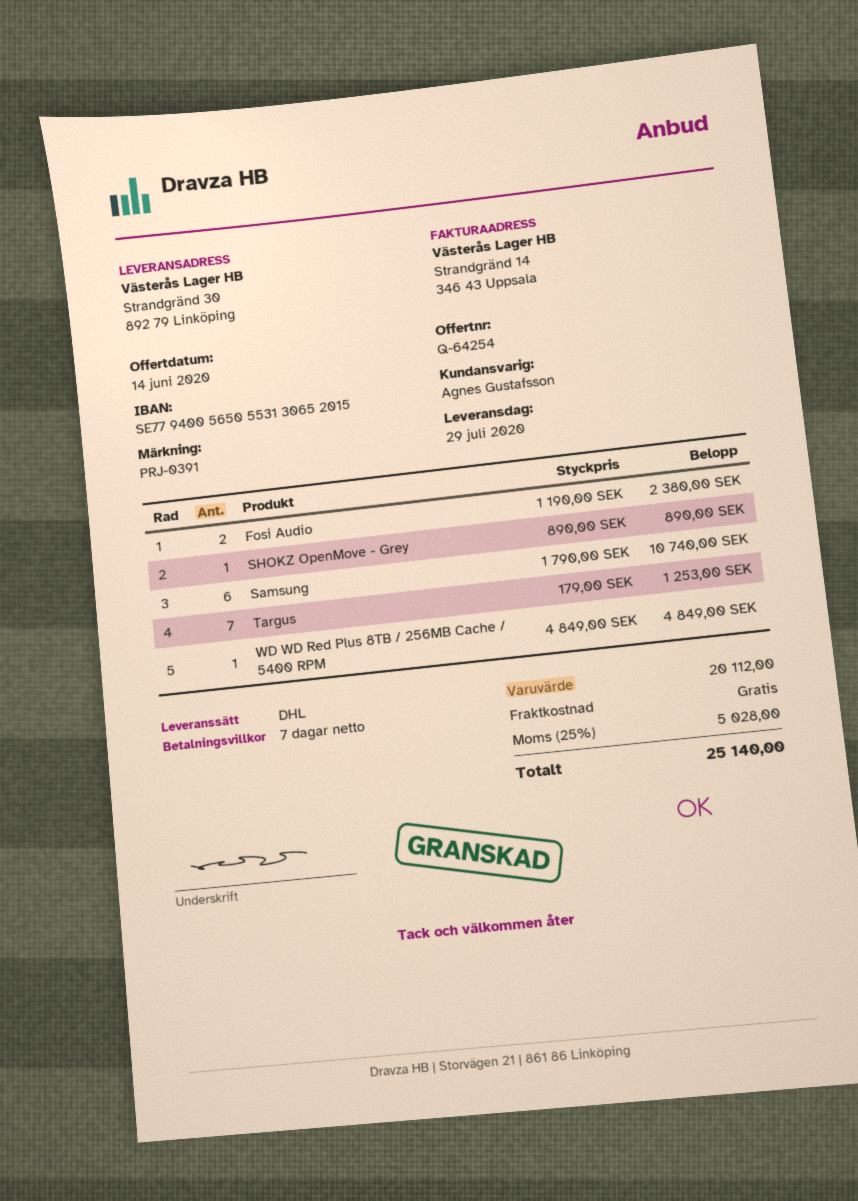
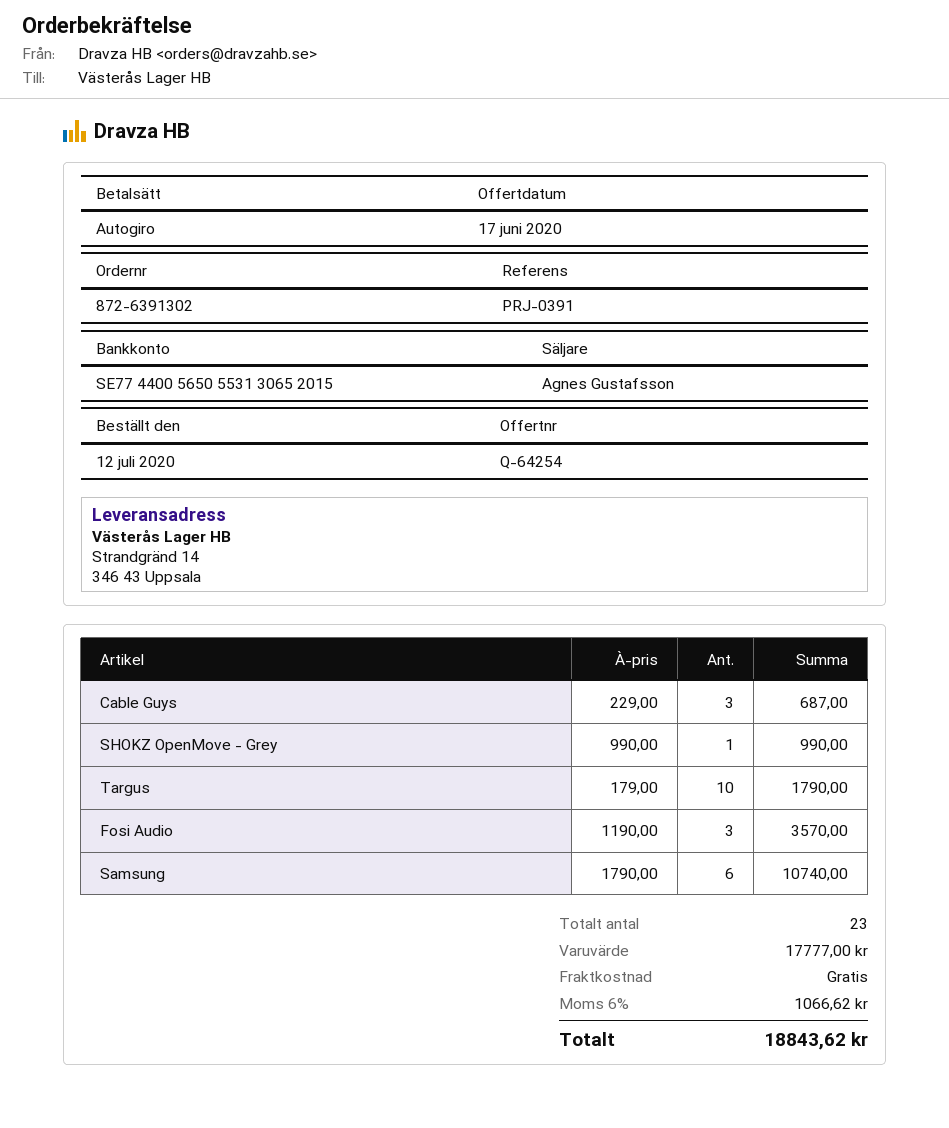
quote date: 2020-06-14 -> 2020-06-17
bank account: SE7794005650553130652015 -> SE7744005650553130652015
ship to: Strandgränd 30, 892 79 Linköping -> Strandgränd 14, 346 43 Uppsala
Fosi Audio: 2 x 1190.00 = 2380.00 -> 3 x 1190.00 = 3570.00
SHOKZ OpenMove - Grey: 1 x 890.00 = 890.00 -> 1 x 990.00 = 990.00
Targus: 7 x 179.00 = 1253.00 -> 10 x 179.00 = 1790.00
WD WD Red Plus 8TB / 256MB Cache / 5400 RPM: 1 x 4849.00 = 4849.00 -> none
Cable Guys: none -> 3 x 229.00 = 687.00
subtotal: 20112.00 -> 17777.00
tax: 25% = 5028.00 -> 6% = 1066.62
total: 25140.00 -> 18843.62

